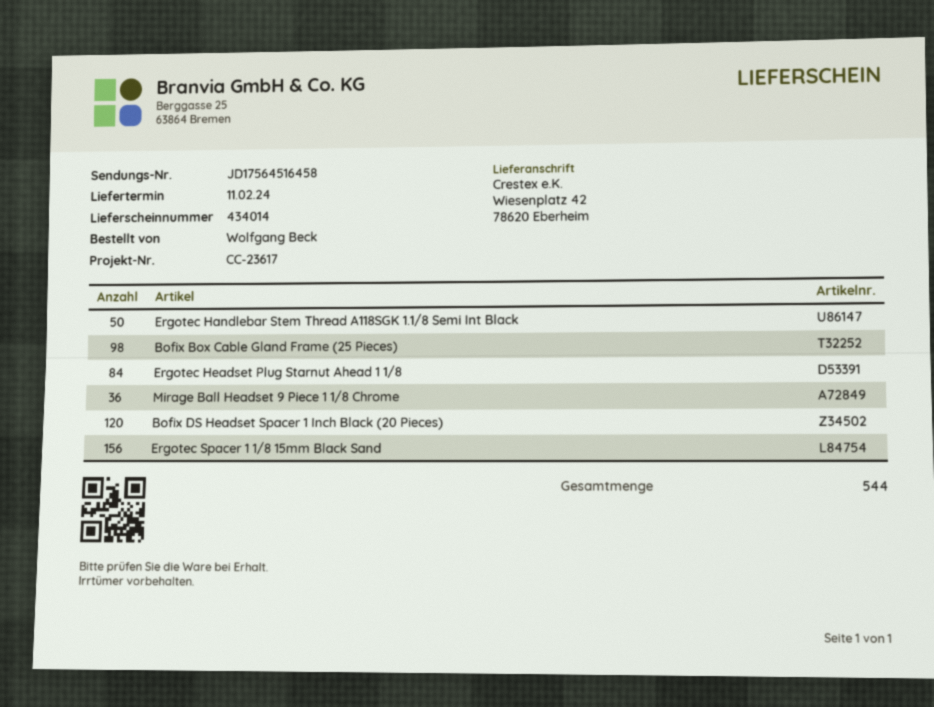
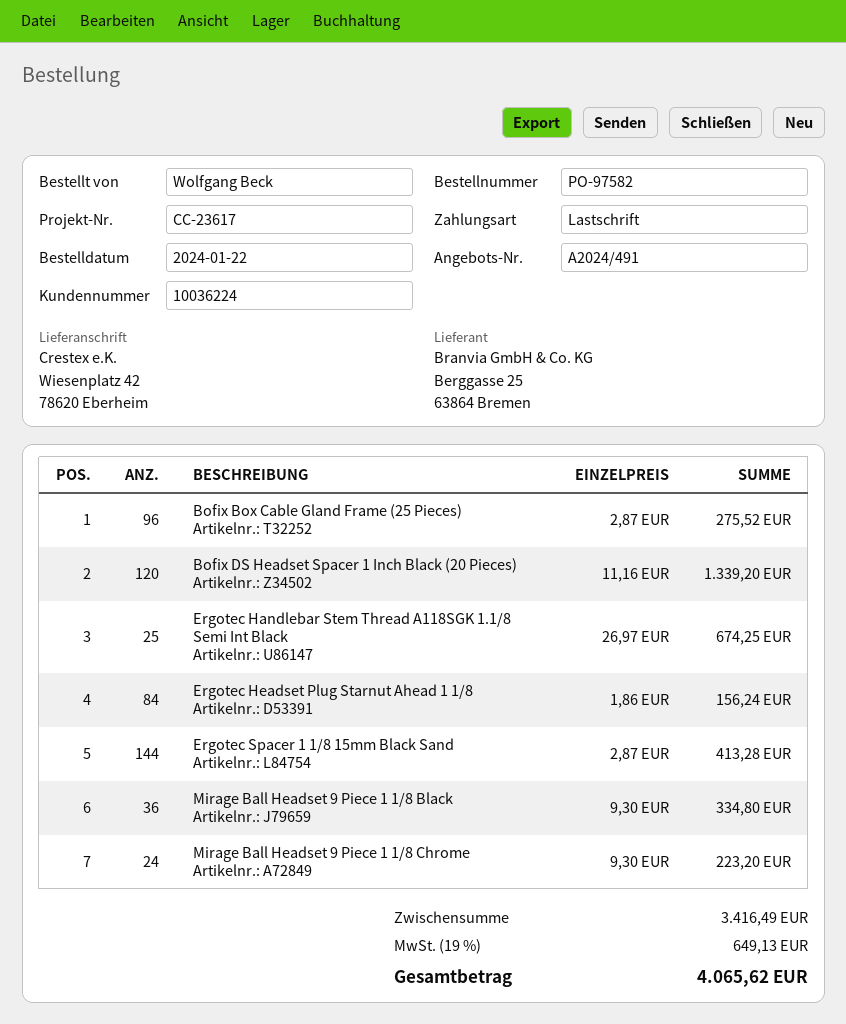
Ergotec Handlebar Stem Thread A118SGK 1.1/8 Semi Int Black: 50 -> 25
Bofix Box Cable Gland Frame (25 Pieces): 98 -> 96
Mirage Ball Headset 9 Piece 1 1/8 Chrome: 36 -> 24
Ergotec Spacer 1 1/8 15mm Black Sand: 156 -> 144
Mirage Ball Headset 9 Piece 1 1/8 Black: none -> 36

